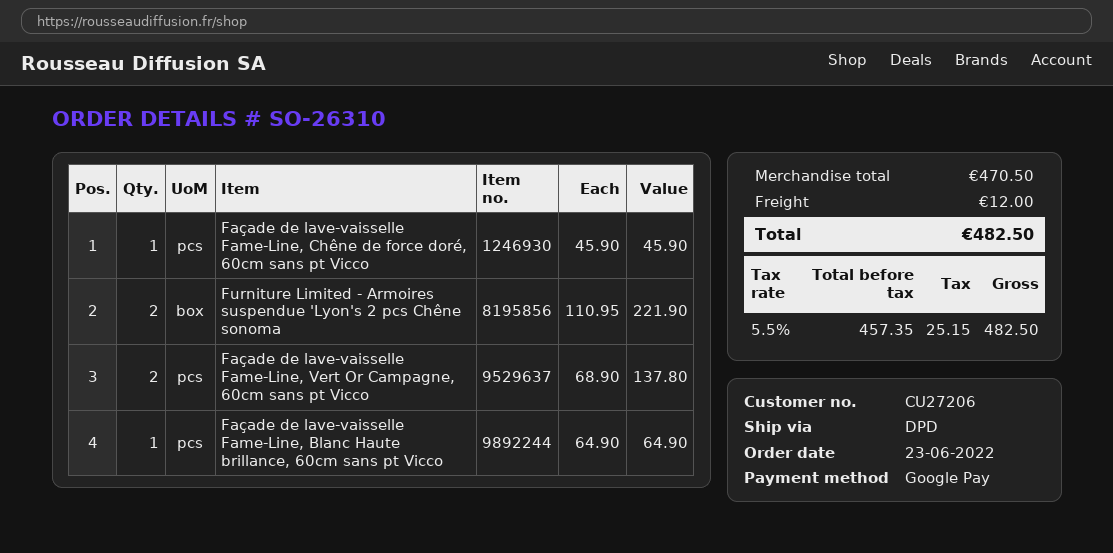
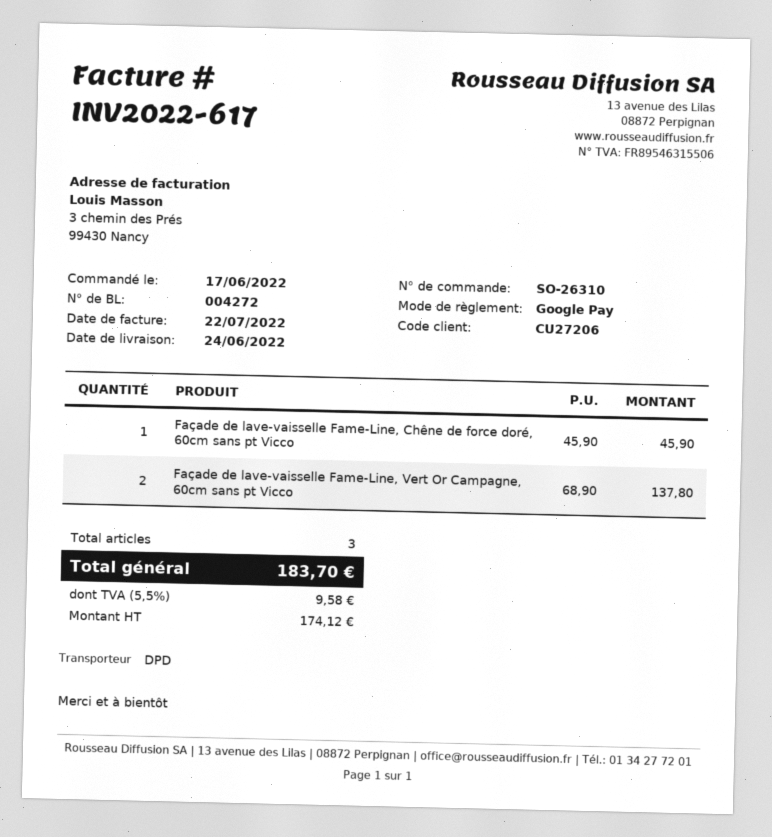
order date: 2022-06-23 -> 2022-06-17
Furniture Limited - Armoires suspendue 'Lyon's 2 pcs Chêne sonoma: 2 x 110.95 = 221.90 -> none
Façade de lave-vaisselle Fame-Line, Blanc Haute brillance, 60cm sans pt Vicco: 1 x 64.90 = 64.90 -> none
shipping: 12.00 -> none
net: 457.35 -> 174.12
tax: 5.5% = 25.15 -> 5.5% = 9.58
total: 482.50 -> 183.70

